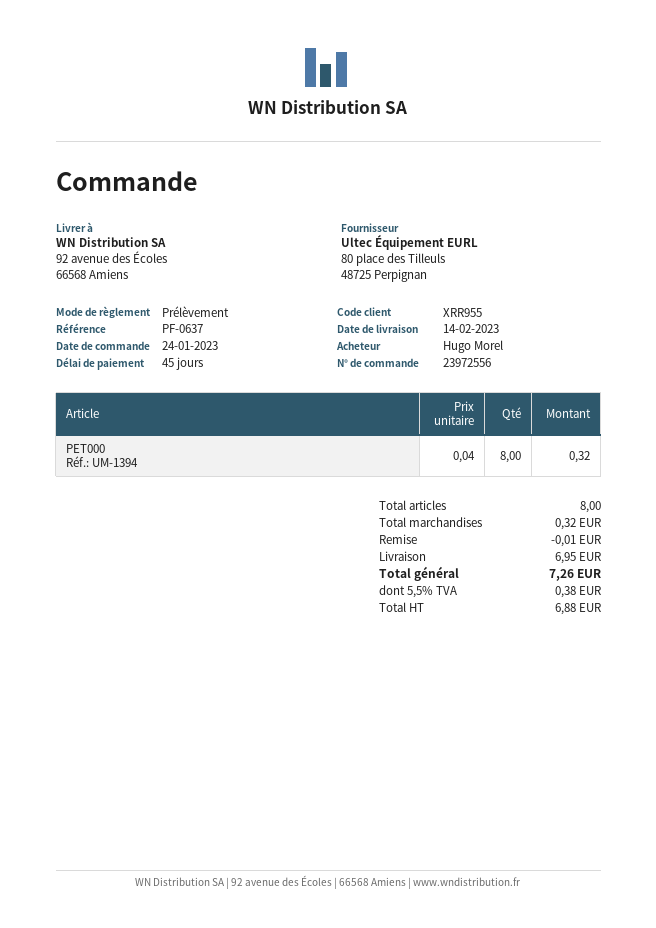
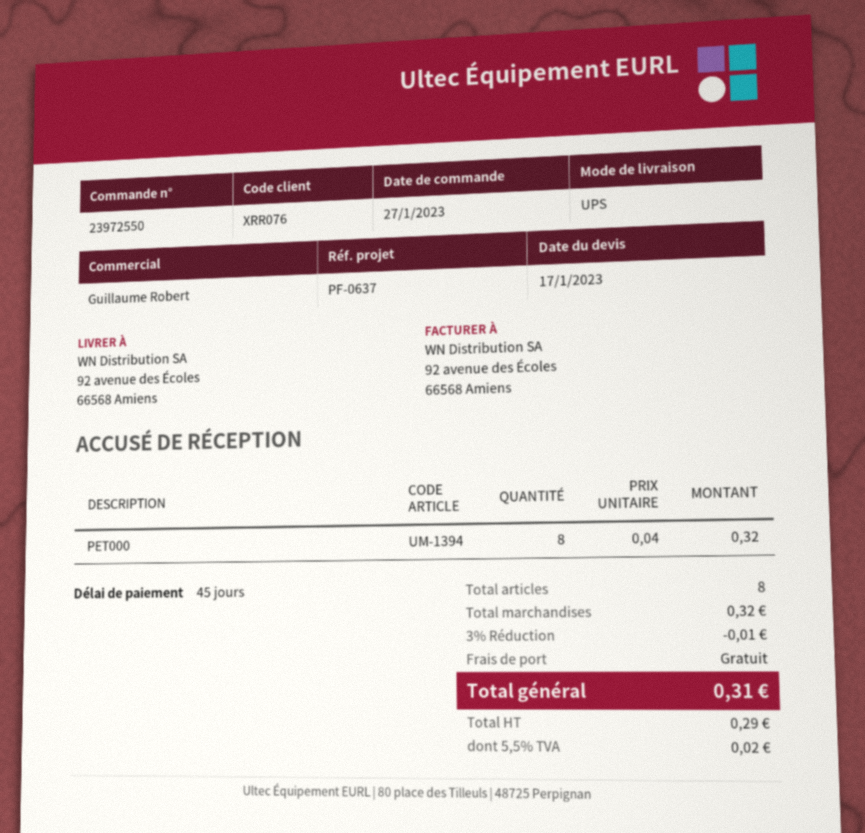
order number: 23972556 -> 23972550
order date: 2023-01-24 -> 2023-01-27
customer number: XRR955 -> XRR076
shipping: 6.95 -> 0.00
net: 6.88 -> 0.29
tax: 5.5% = 0.38 -> 5.5% = 0.02
total: 7.26 -> 0.31

